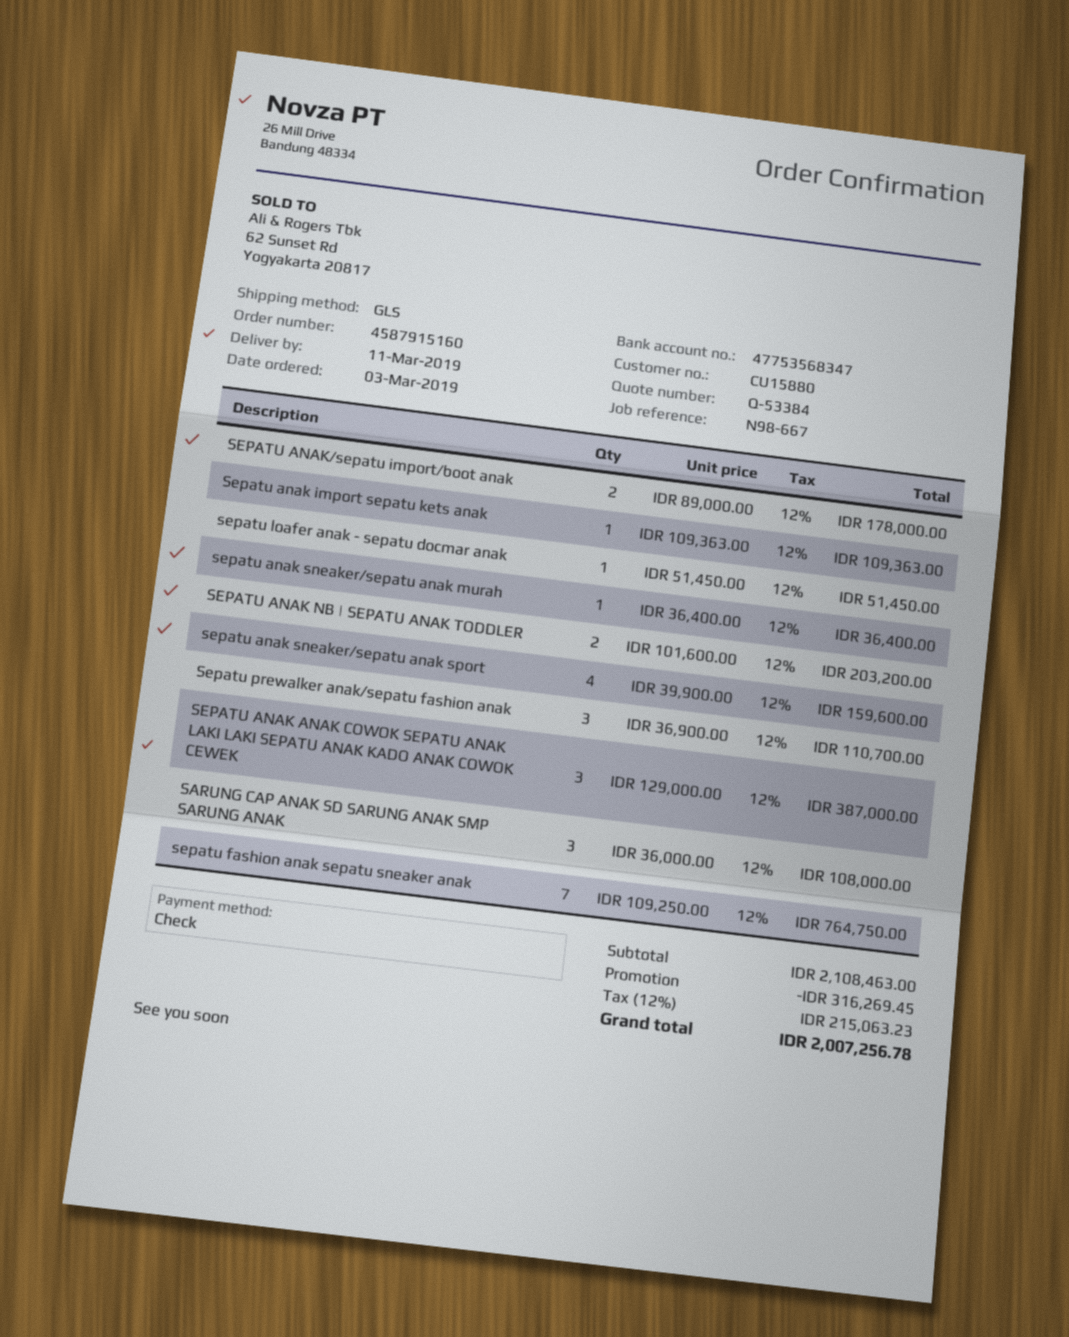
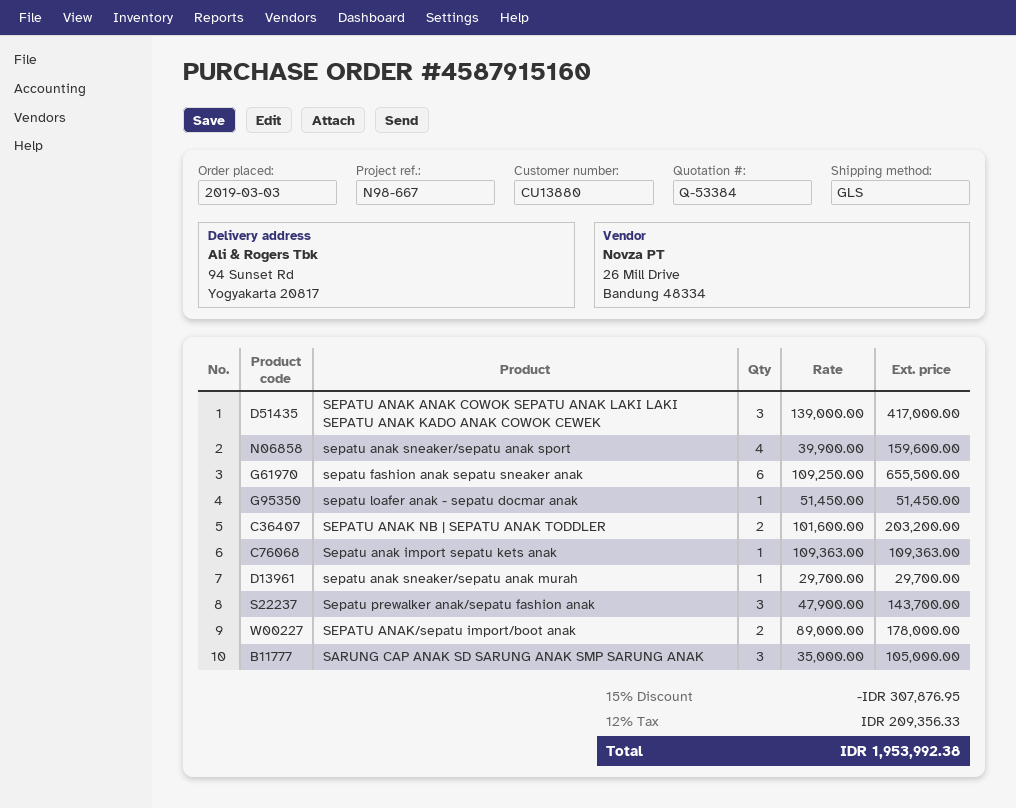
customer number: CU15880 -> CU13880
sepatu anak sneaker/sepatu anak murah: 1 x 36400.00 = 36400.00 -> 1 x 29700.00 = 29700.00
Sepatu prewalker anak/sepatu fashion anak: 3 x 36900.00 = 110700.00 -> 3 x 47900.00 = 143700.00
SEPATU ANAK ANAK COWOK SEPATU ANAK LAKI LAKI SEPATU ANAK KADO ANAK COWOK CEWEK: 3 x 129000.00 = 387000.00 -> 3 x 139000.00 = 417000.00
SARUNG CAP ANAK SD SARUNG ANAK SMP SARUNG ANAK: 3 x 36000.00 = 108000.00 -> 3 x 35000.00 = 105000.00
sepatu fashion anak sepatu sneaker anak: 7 x 109250.00 = 764750.00 -> 6 x 109250.00 = 655500.00
discount: 316269.45 -> 307876.95
tax: 12% = 215063.23 -> 12% = 209356.33
total: 2007256.78 -> 1953992.38

